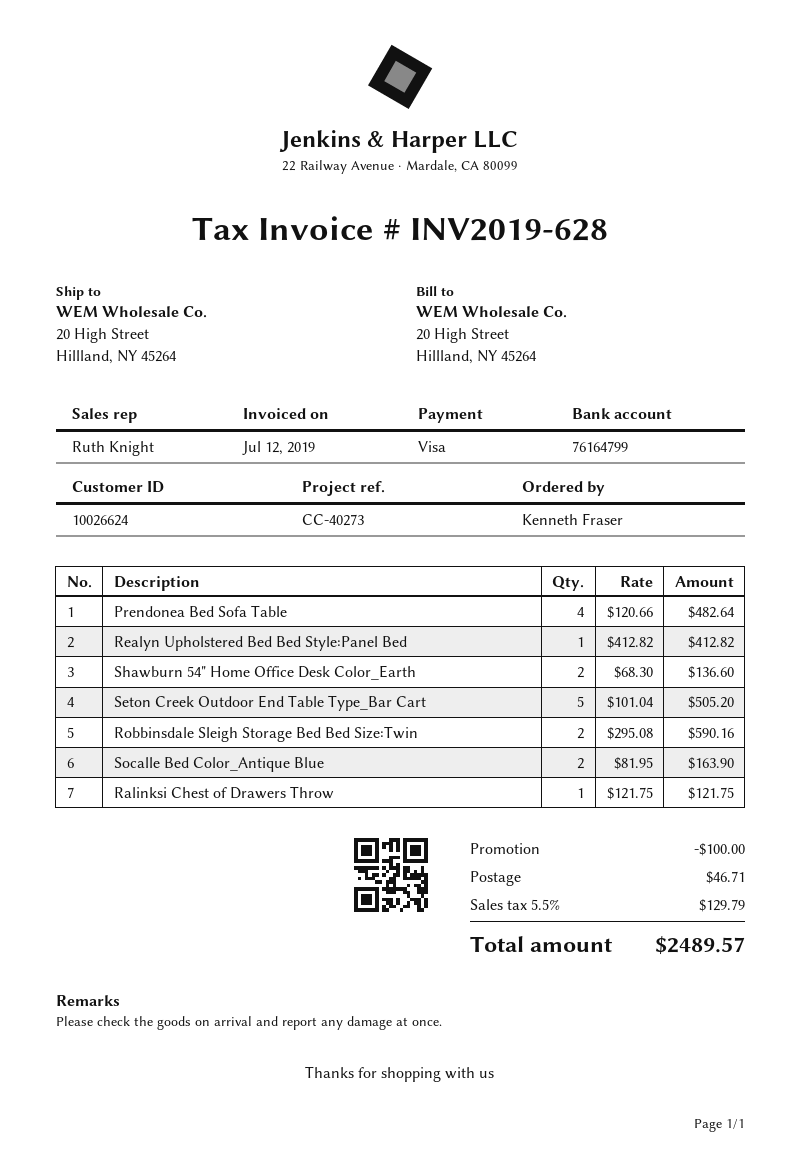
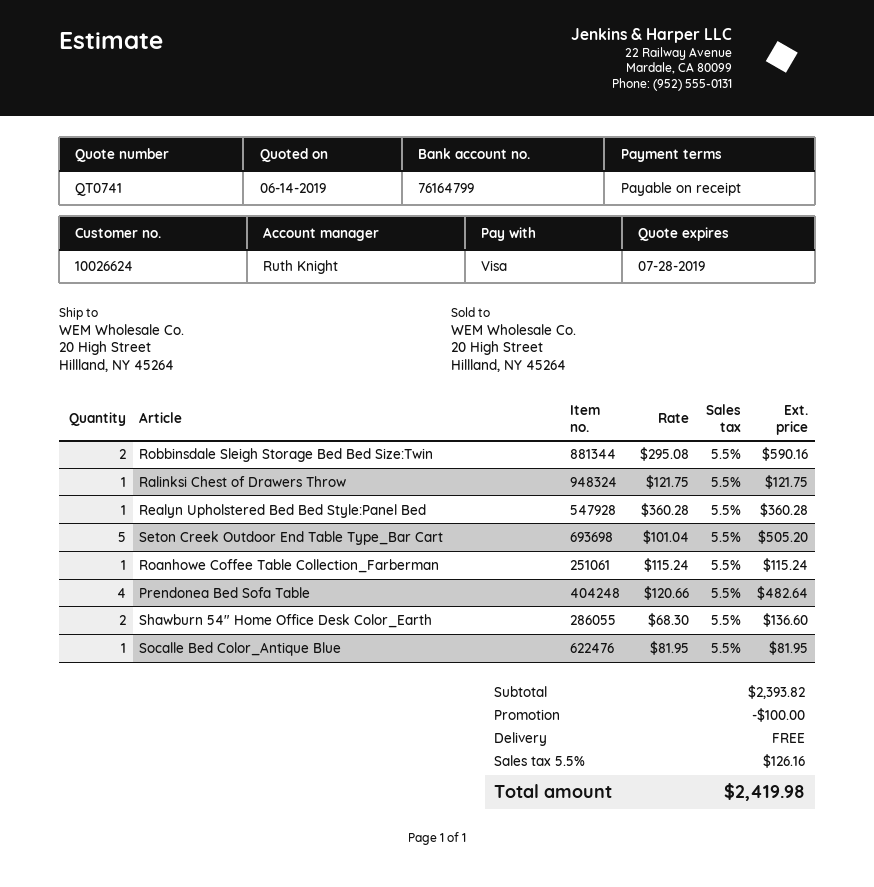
Realyn Upholstered Bed Bed Style:Panel Bed: 1 x 412.82 = 412.82 -> 1 x 360.28 = 360.28
Socalle Bed Color_Antique Blue: 2 x 81.95 = 163.90 -> 1 x 81.95 = 81.95
Roanhowe Coffee Table Collection_Farberman: none -> 1 x 115.24 = 115.24
shipping: 46.71 -> 0.00
tax: 5.5% = 129.79 -> 5.5% = 126.16
total: 2489.57 -> 2419.98

